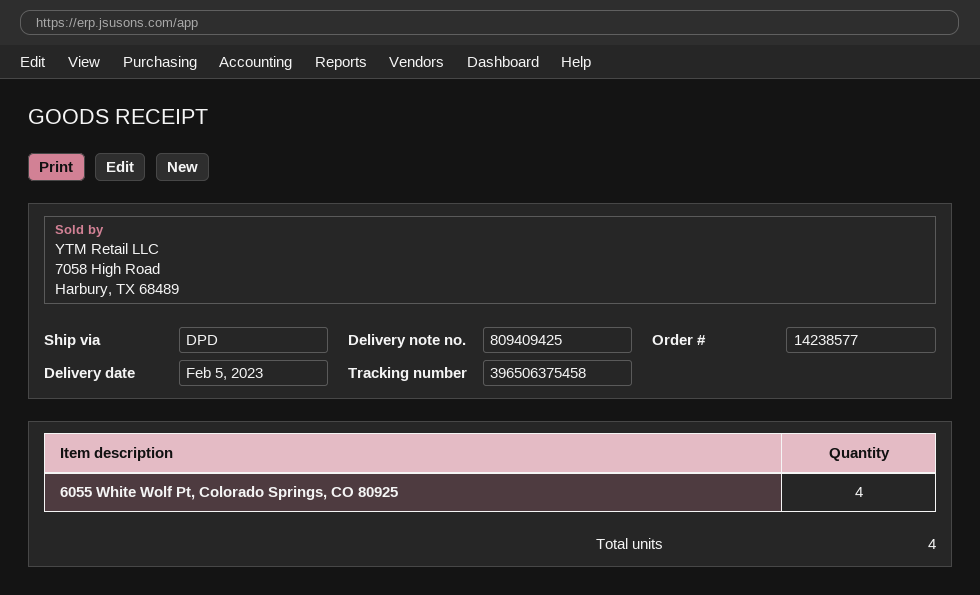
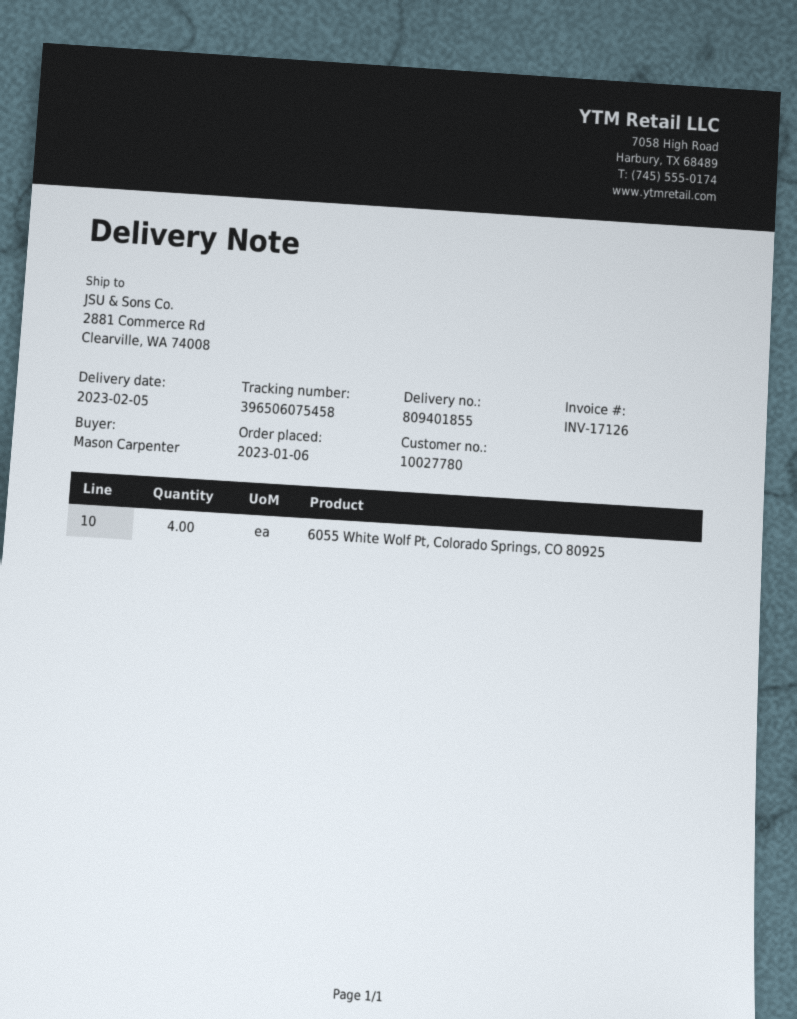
delivery note number: 809409425 -> 809401855
tracking number: 396506375458 -> 396506075458

